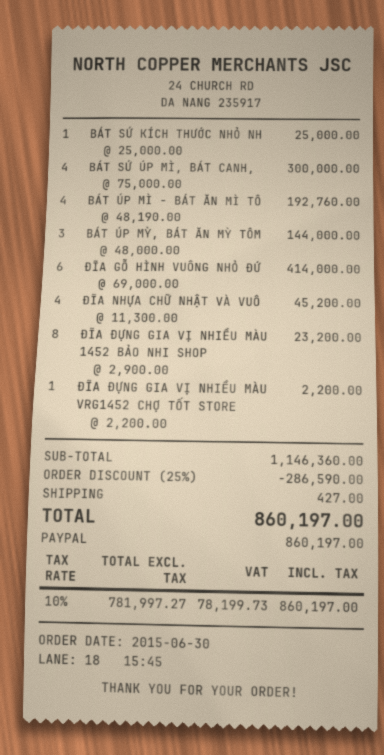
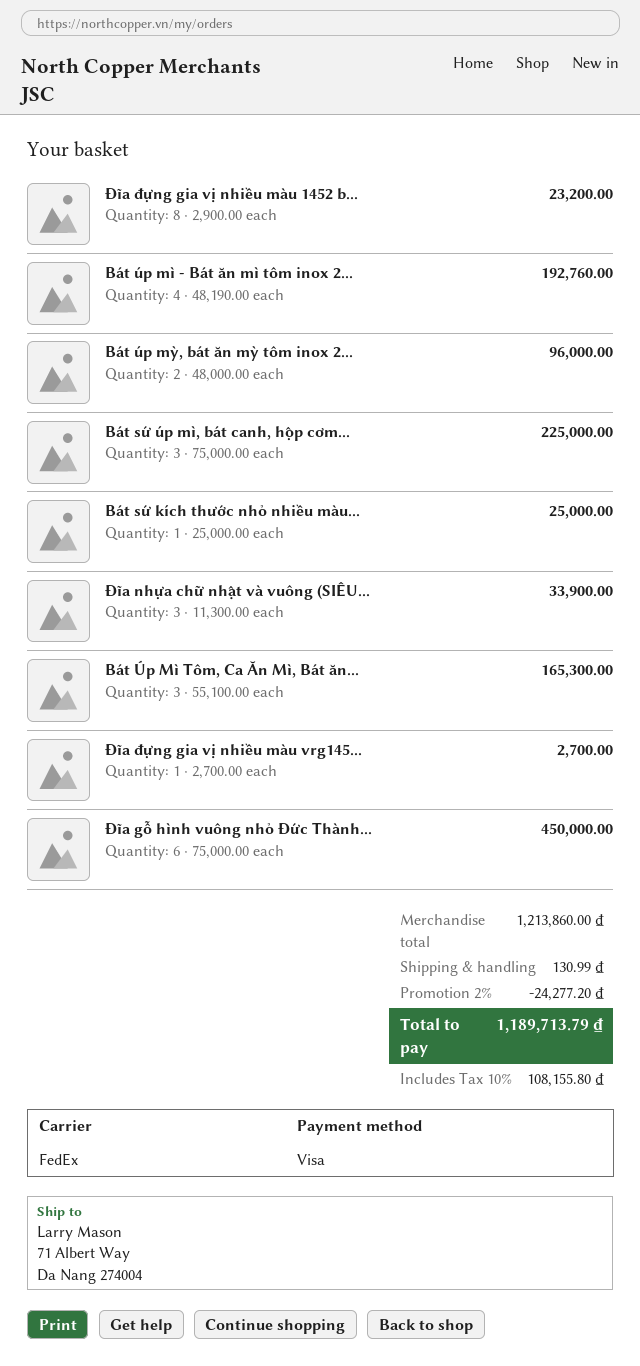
payment method: PayPal -> Visa
BÁT SỨ ÚP MÌ, BÁT CANH,: 4 x 75000.00 = 300000.00 -> 3 x 75000.00 = 225000.00
BÁT ÚP MỲ, BÁT ĂN MỲ TÔM: 3 x 48000.00 = 144000.00 -> 2 x 48000.00 = 96000.00
ĐĨA GỖ HÌNH VUÔNG NHỎ ĐỨ: 6 x 69000.00 = 414000.00 -> 6 x 75000.00 = 450000.00
ĐĨA NHỰA CHỮ NHẬT VÀ VUÔ: 4 x 11300.00 = 45200.00 -> 3 x 11300.00 = 33900.00
ĐĨA ĐỰNG GIA VỊ NHIỀU MÀU VRG1452 CHỢ TỐT STORE: 1 x 2200.00 = 2200.00 -> 1 x 2700.00 = 2700.00
Bát Úp Mì Tôm, Ca Ăn Mì, Bát ăn...: none -> 3 x 55100.00 = 165300.00
subtotal: 1146360.00 -> 1213860.00
discount: 25% = 286590.00 -> 2% = 24277.20
shipping: 427.00 -> 130.99
tax: 10% = 78199.73 -> 10% = 108155.80
total: 860197.00 -> 1189713.79

